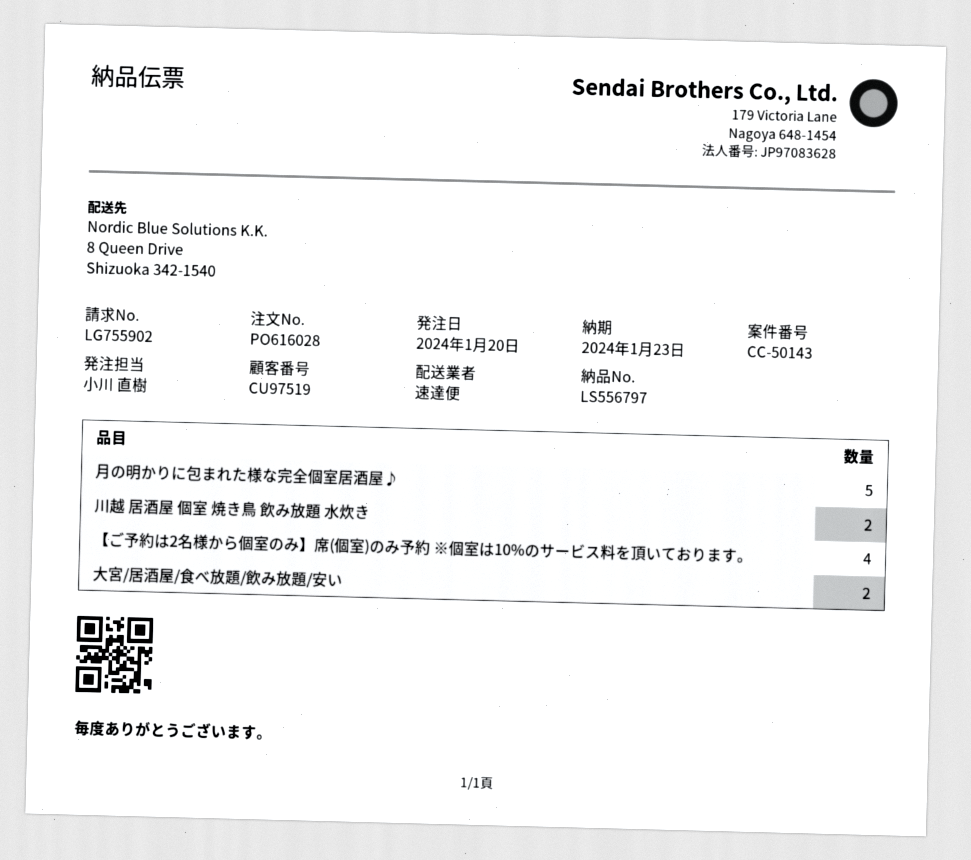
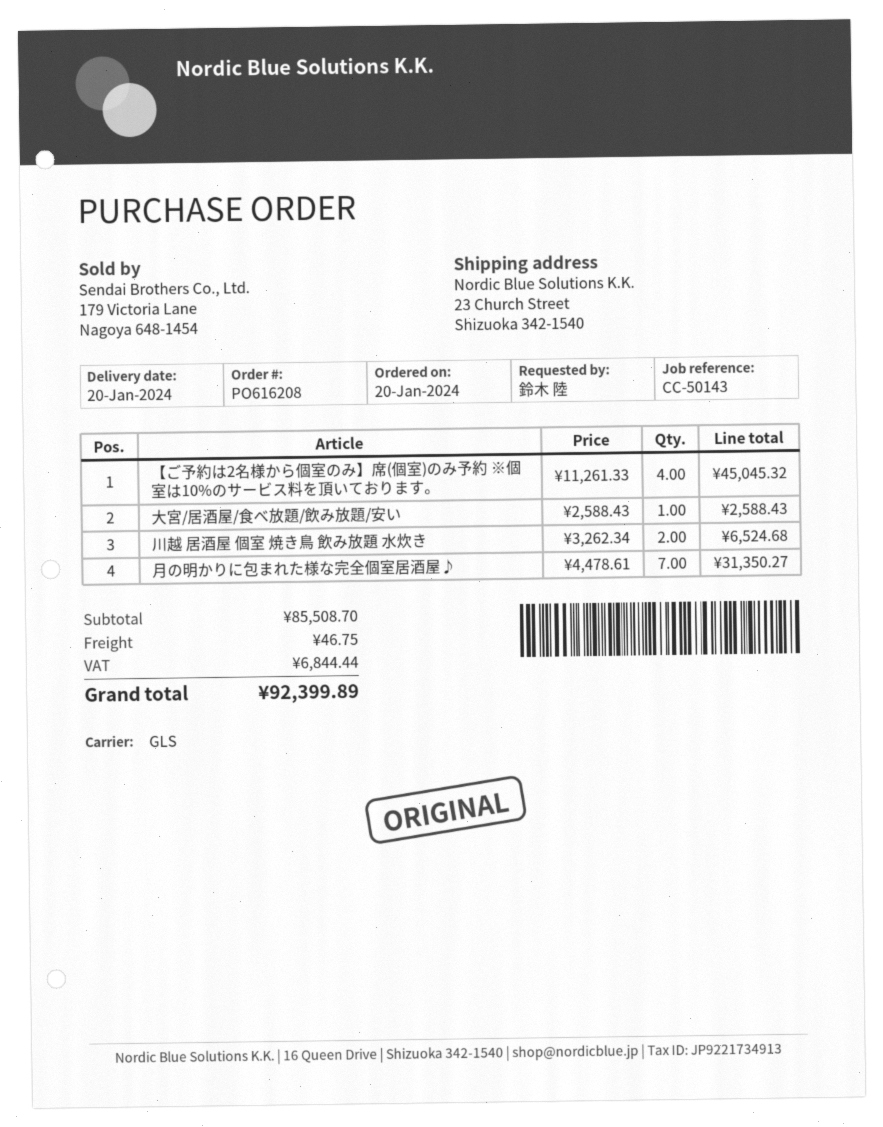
order number: PO616028 -> PO616208
delivery date: 2024-01-23 -> 2024-01-20
ordered by: 小川 直樹 -> 鈴木 陸
shipping method: express -> GLS
ship to: 8 Queen Drive, Shizuoka 342-1540 -> 23 Church Street, Shizuoka 342-1540
月の明かりに包まれた様な完全個室居酒屋♪: 5 -> 7
大宮/居酒屋/食べ放題/飲み放題/安い: 2 -> 1

